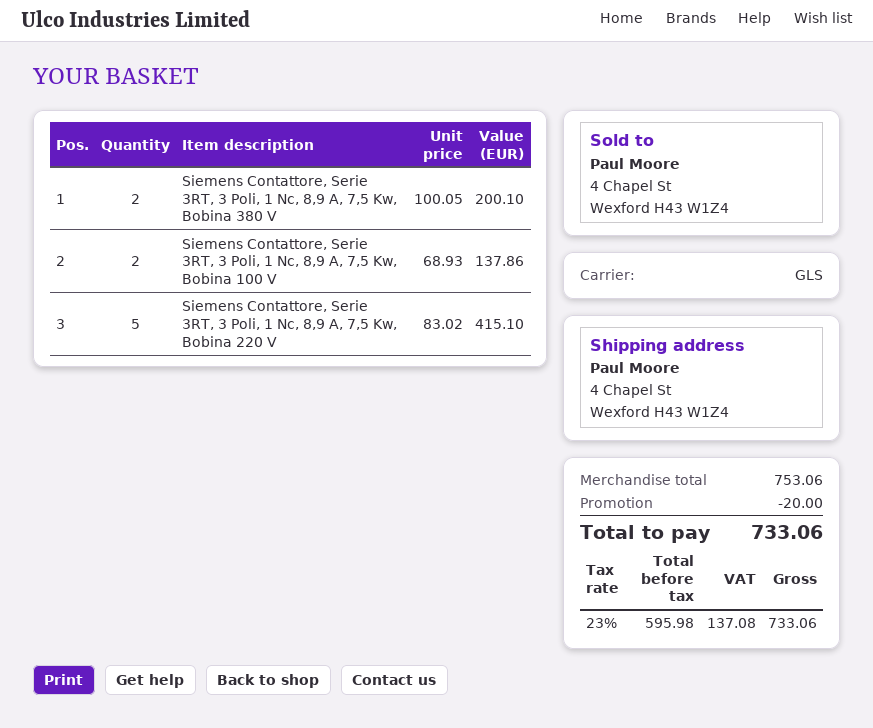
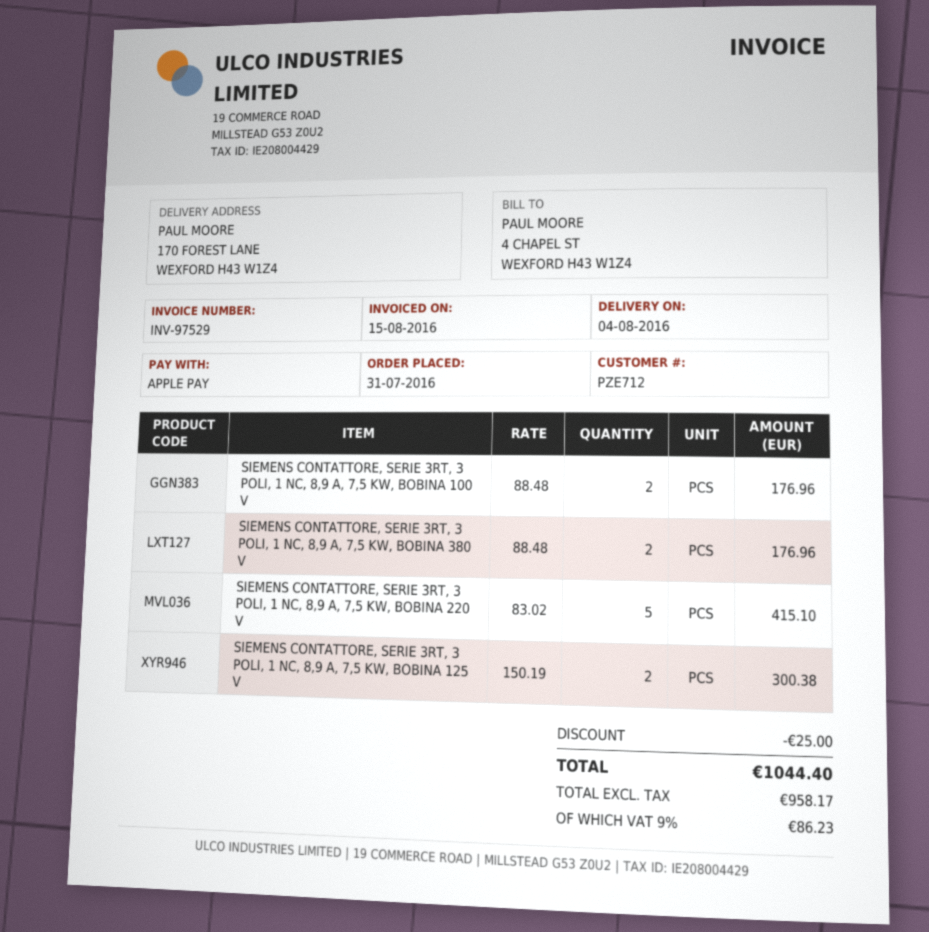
ship to: 4 Chapel St, Wexford H43 W1Z4 -> 170 FOREST LANE, WEXFORD H43 W1Z4
Siemens Contattore, Serie 3RT, 3 Poli, 1 Nc, 8,9 A, 7,5 Kw, Bobina 380 V: 2 x 100.05 = 200.10 -> 2 x 88.48 = 176.96
Siemens Contattore, Serie 3RT, 3 Poli, 1 Nc, 8,9 A, 7,5 Kw, Bobina 100 V: 2 x 68.93 = 137.86 -> 2 x 88.48 = 176.96
SIEMENS CONTATTORE, SERIE 3RT, 3 POLI, 1 NC, 8,9 A, 7,5 KW, BOBINA 125 V: none -> 2 x 150.19 = 300.38
discount: 20.00 -> 25.00
net: 595.98 -> 958.17
tax: 23% = 137.08 -> 9% = 86.23
total: 733.06 -> 1044.40

